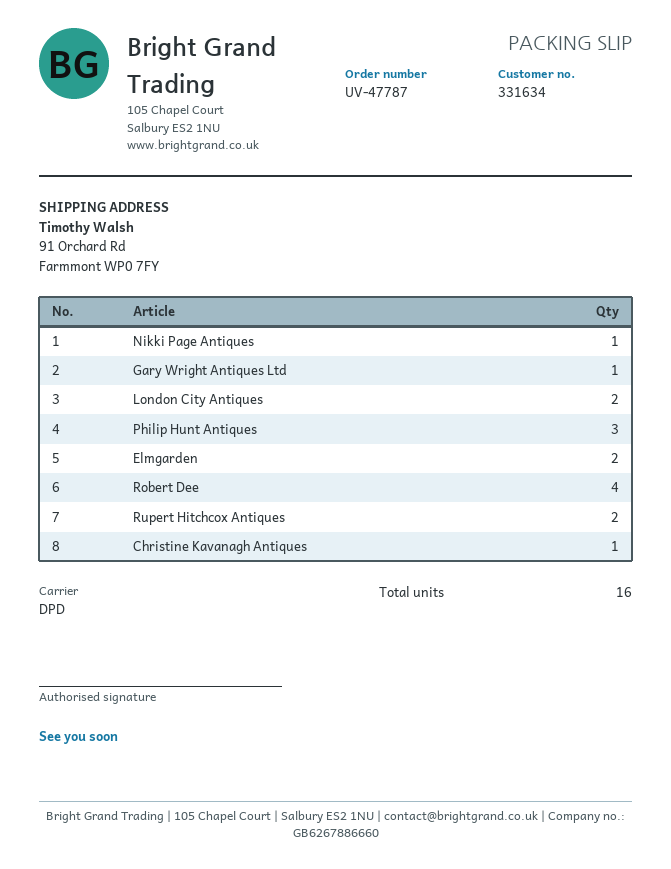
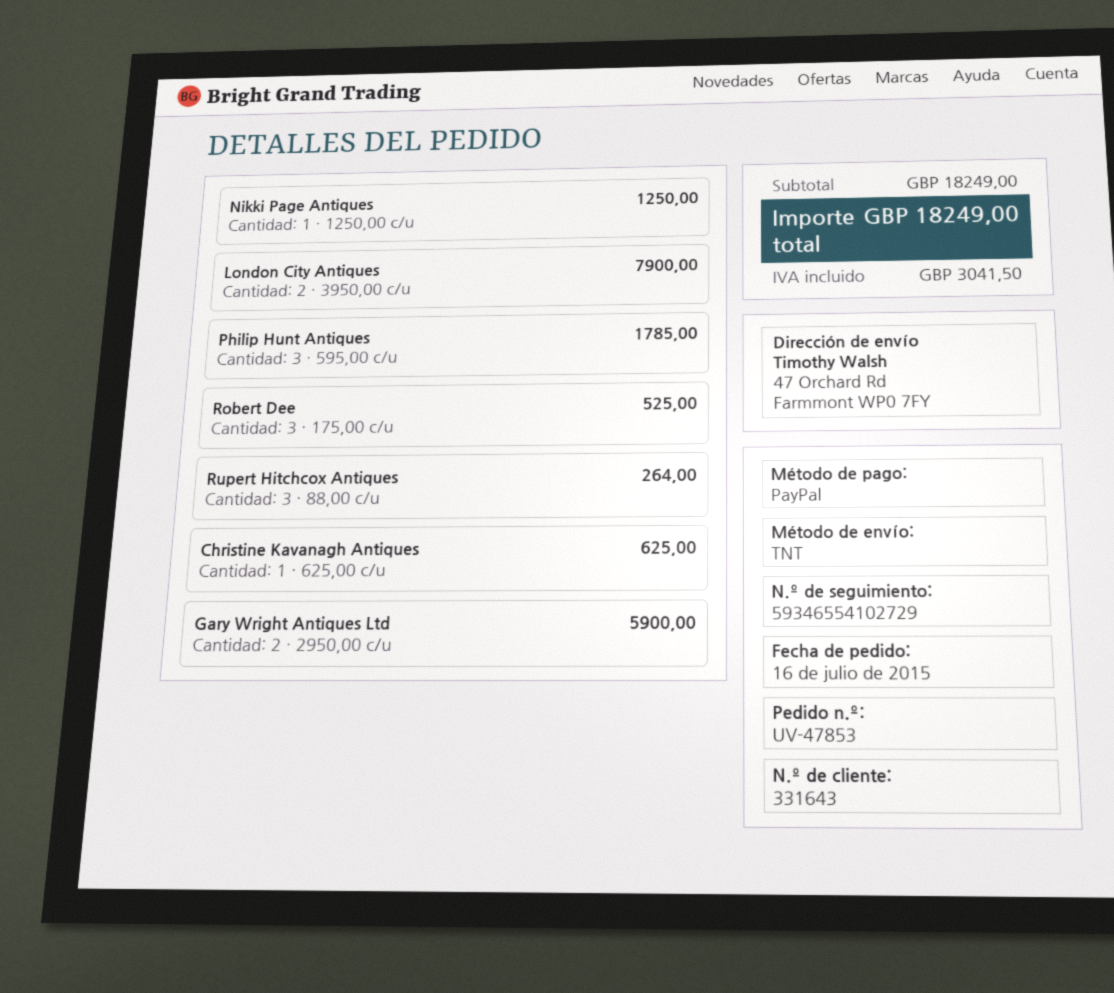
order number: UV-47787 -> UV-47853
customer number: 331634 -> 331643
shipping method: DPD -> TNT
ship to: 91 Orchard Rd, Farmmont WP0 7FY -> 47 Orchard Rd, Farmmont WP0 7FY
Gary Wright Antiques Ltd: 1 -> 2
Elmgarden: 2 -> none
Robert Dee: 4 -> 3
Rupert Hitchcox Antiques: 2 -> 3

